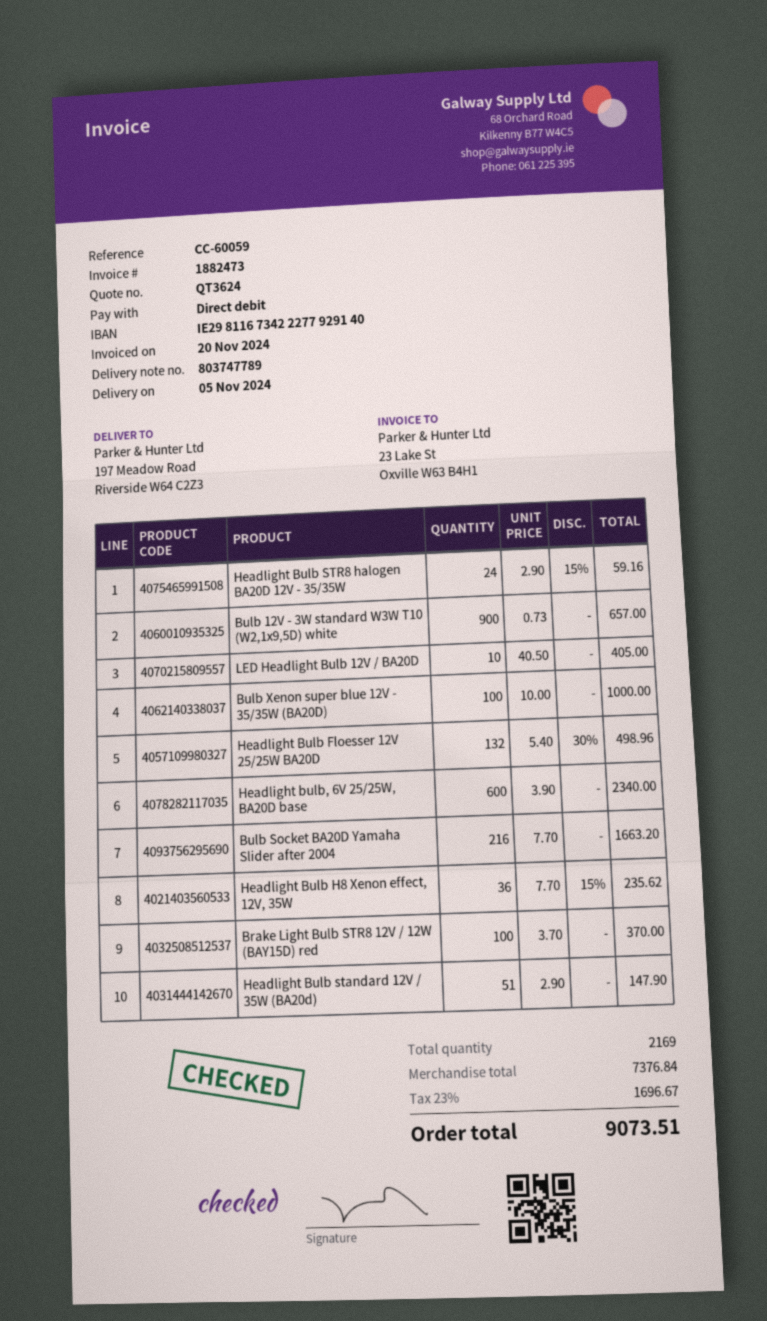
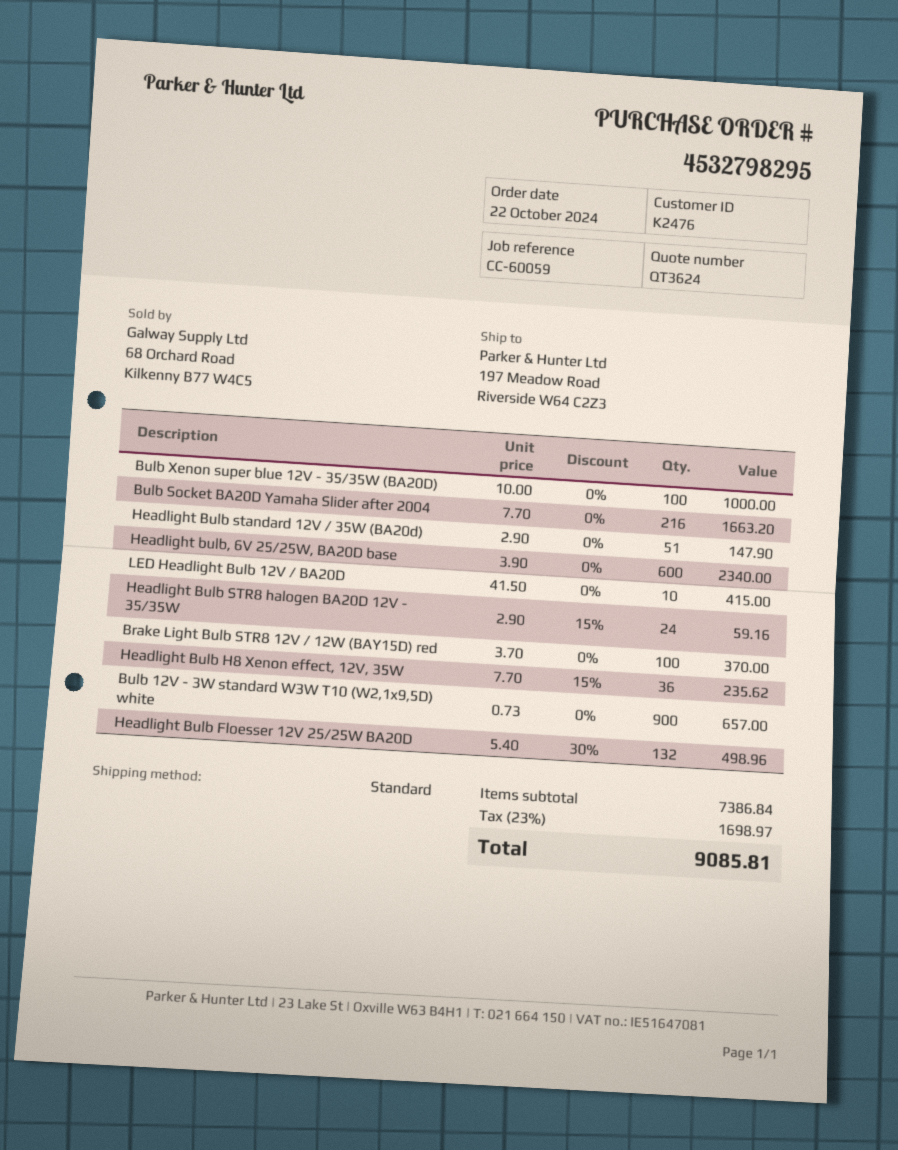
LED Headlight Bulb 12V / BA20D: 10 x 40.50 = 405.00 -> 10 x 41.50 = 415.00
subtotal: 7376.84 -> 7386.84
tax: 23% = 1696.67 -> 23% = 1698.97
total: 9073.51 -> 9085.81

